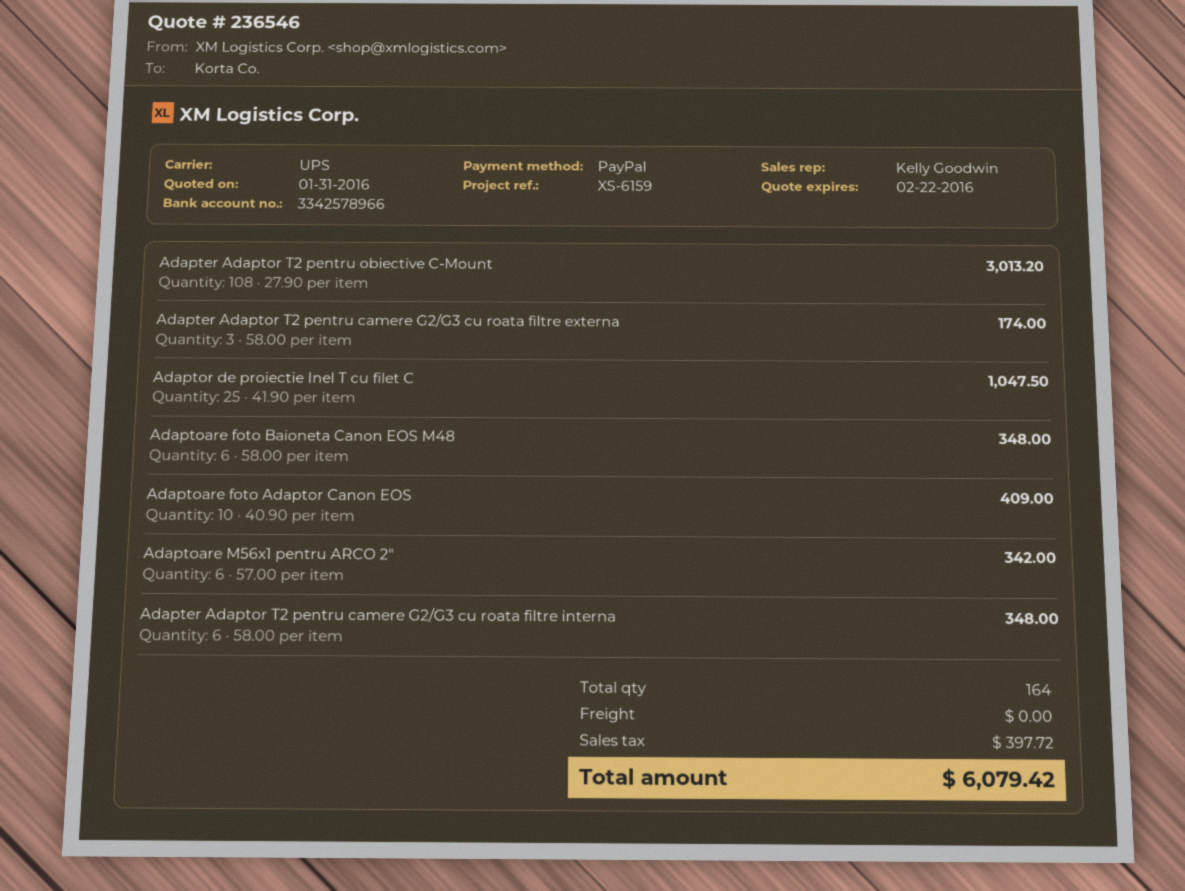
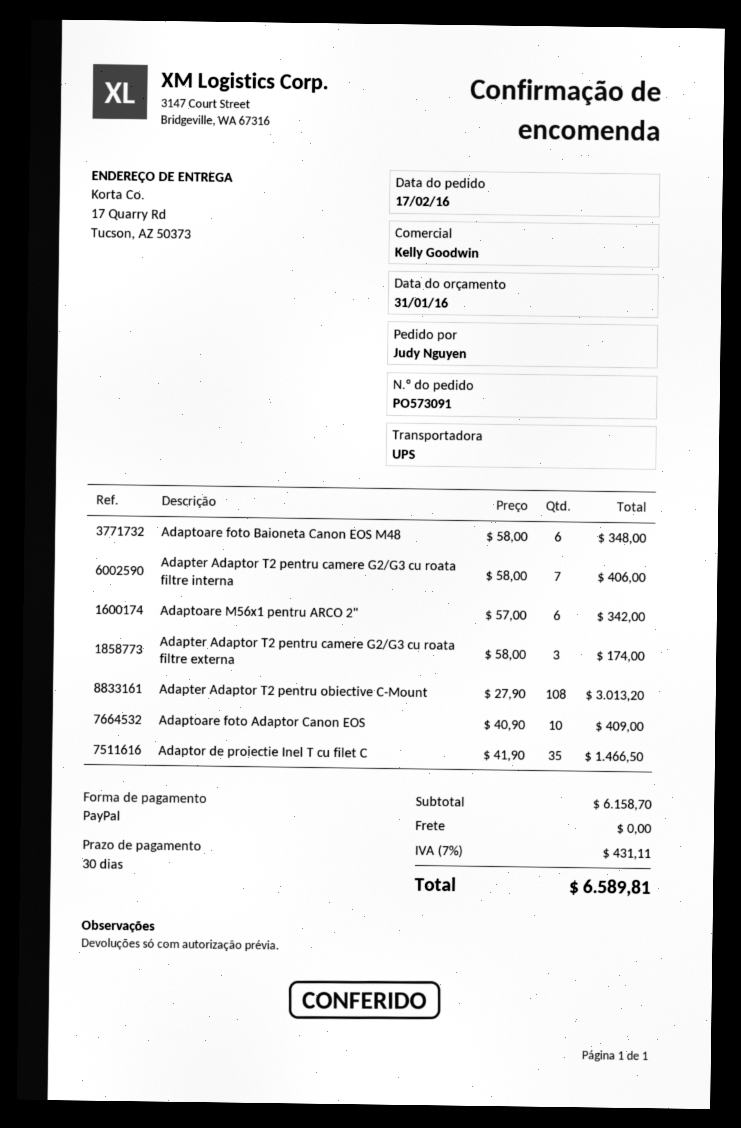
Adaptor de proiectie Inel T cu filet C: 25 x 41.90 = 1047.50 -> 35 x 41.90 = 1466.50
Adapter Adaptor T2 pentru camere G2/G3 cu roata filtre interna: 6 x 58.00 = 348.00 -> 7 x 58.00 = 406.00
tax: 397.72 -> 431.11
total: 6079.42 -> 6589.81

